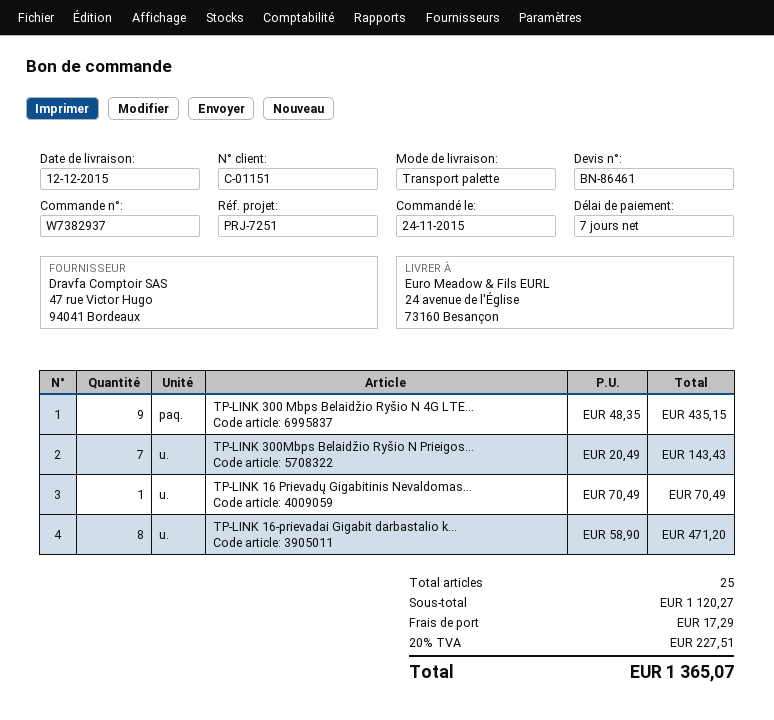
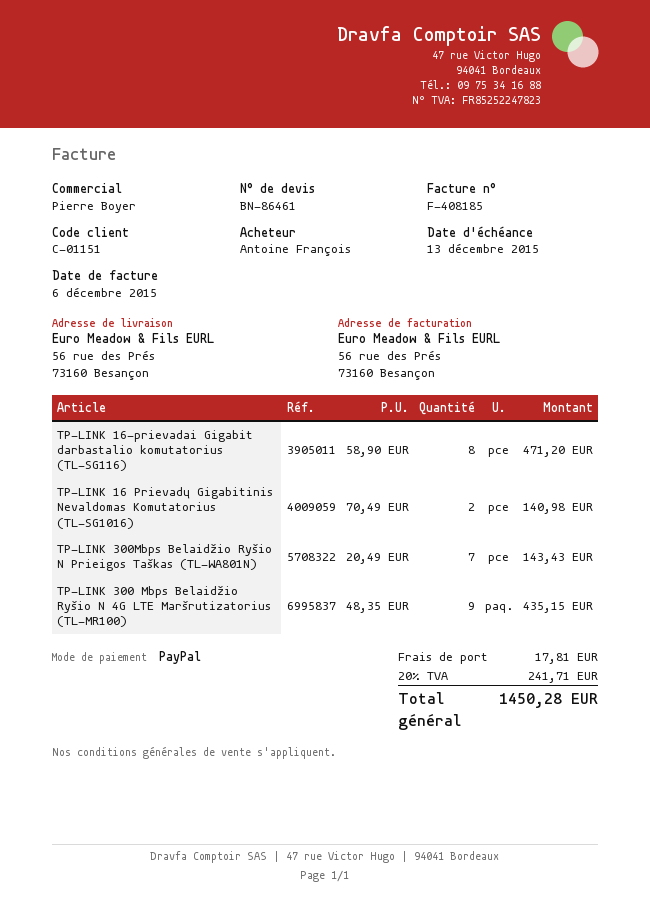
ship to: 24 avenue de l'Église, 73160 Besançon -> 56 rue des Prés, 73160 Besançon
TP-LINK 16 Prievadų Gigabitinis Nevaldomas...: 1 x 70.49 = 70.49 -> 2 x 70.49 = 140.98
shipping: 17.29 -> 17.81
tax: 20% = 227.51 -> 20% = 241.71
total: 1365.07 -> 1450.28

